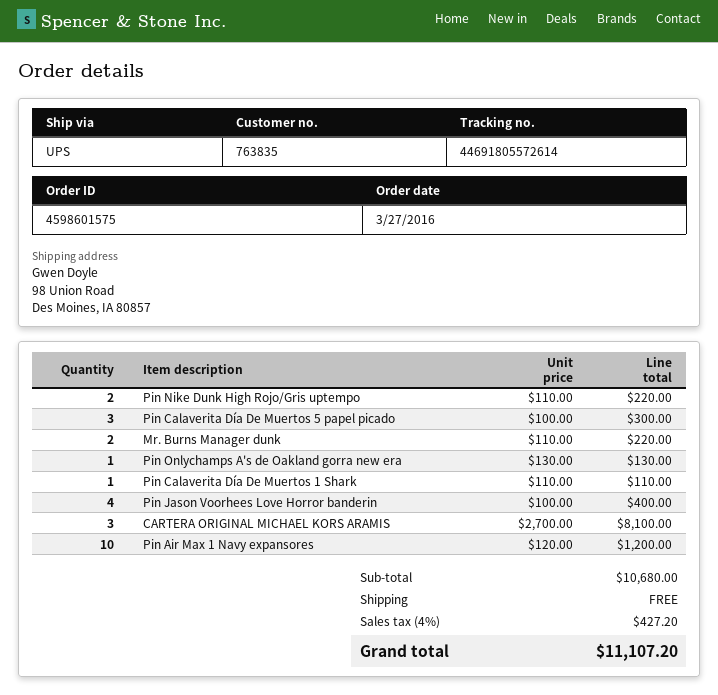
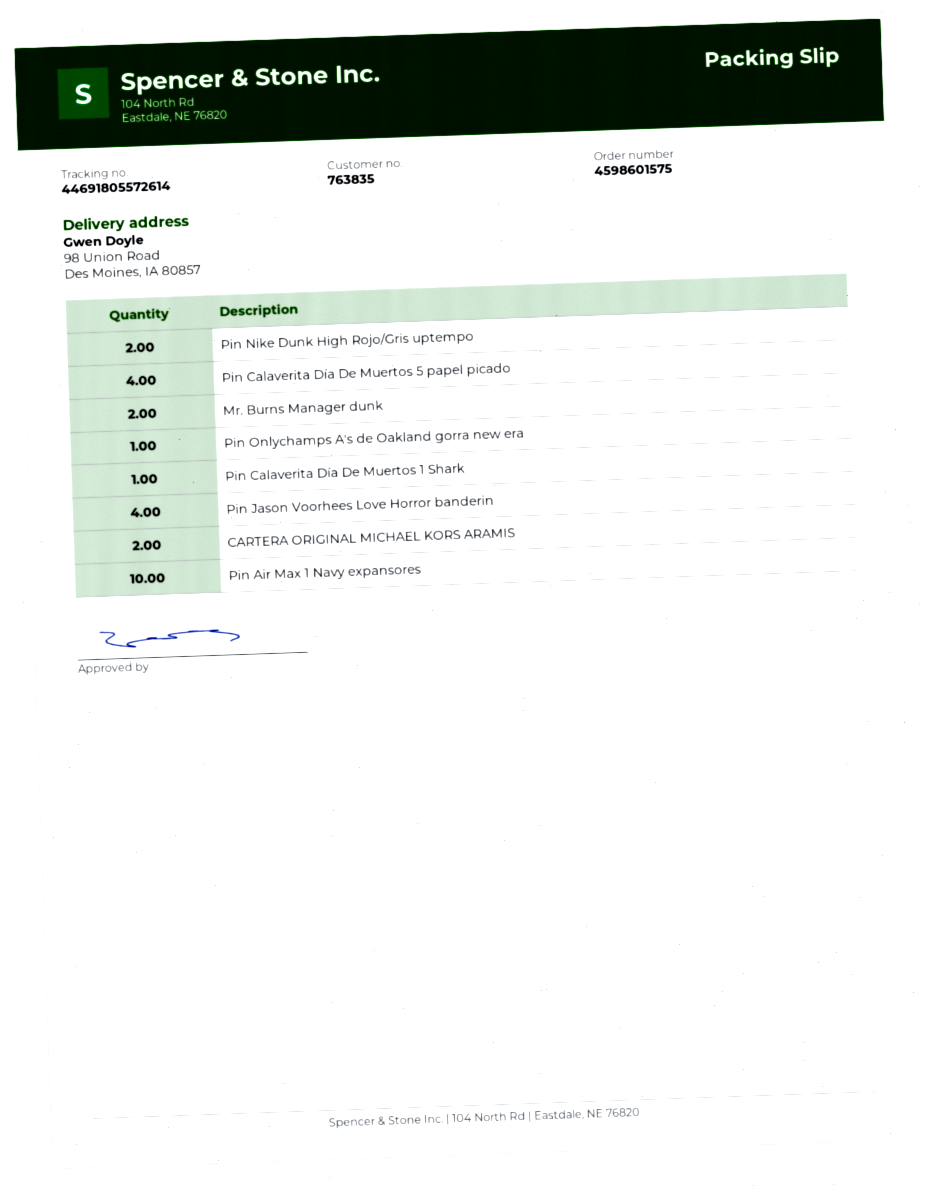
Pin Calaverita Día De Muertos 5 papel picado: 3 -> 4
CARTERA ORIGINAL MICHAEL KORS ARAMIS: 3 -> 2

